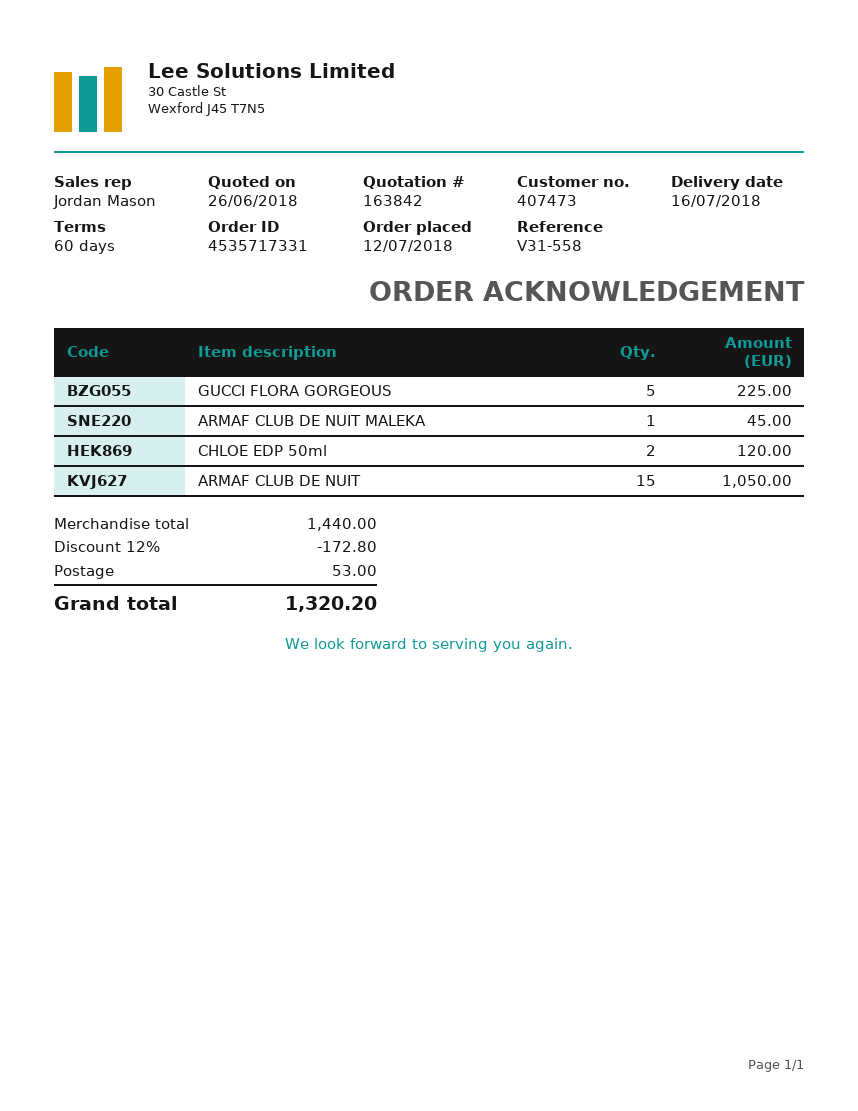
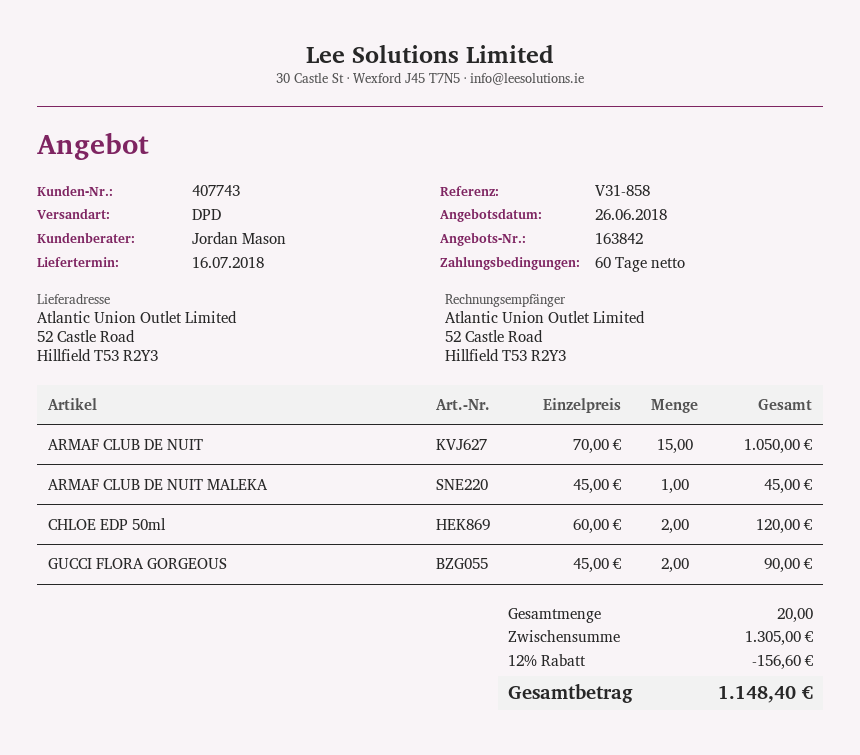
customer number: 407473 -> 407743
reference: V31-558 -> V31-858
GUCCI FLORA GORGEOUS: 5 for 225.00 -> 2 for 90.00
subtotal: 1440.00 -> 1305.00
discount: 12% = 172.80 -> 12% = 156.60
shipping: 53.00 -> none
total: 1320.20 -> 1148.40

